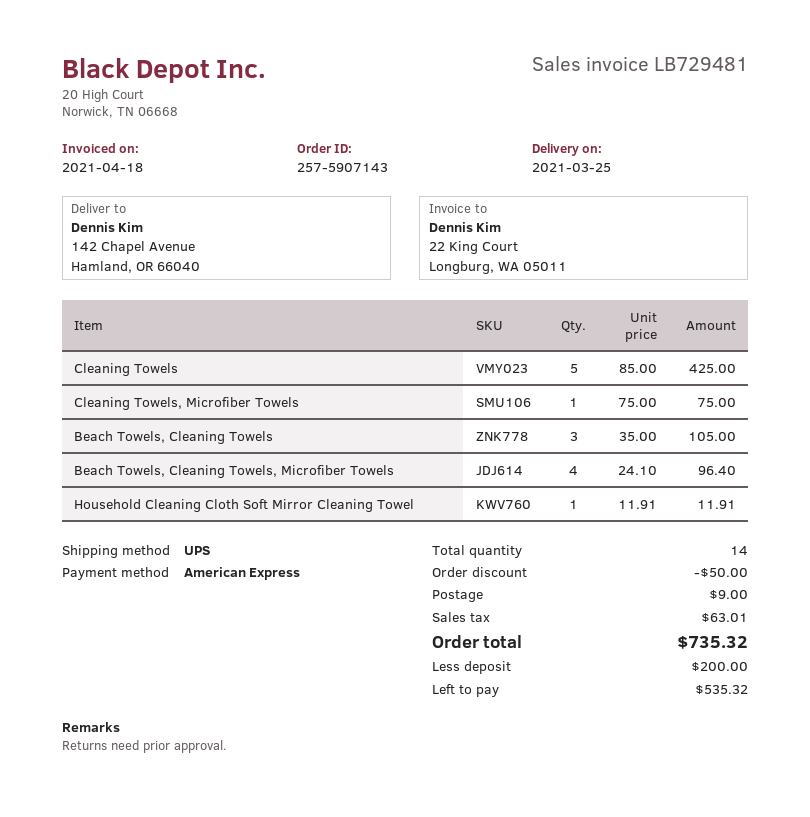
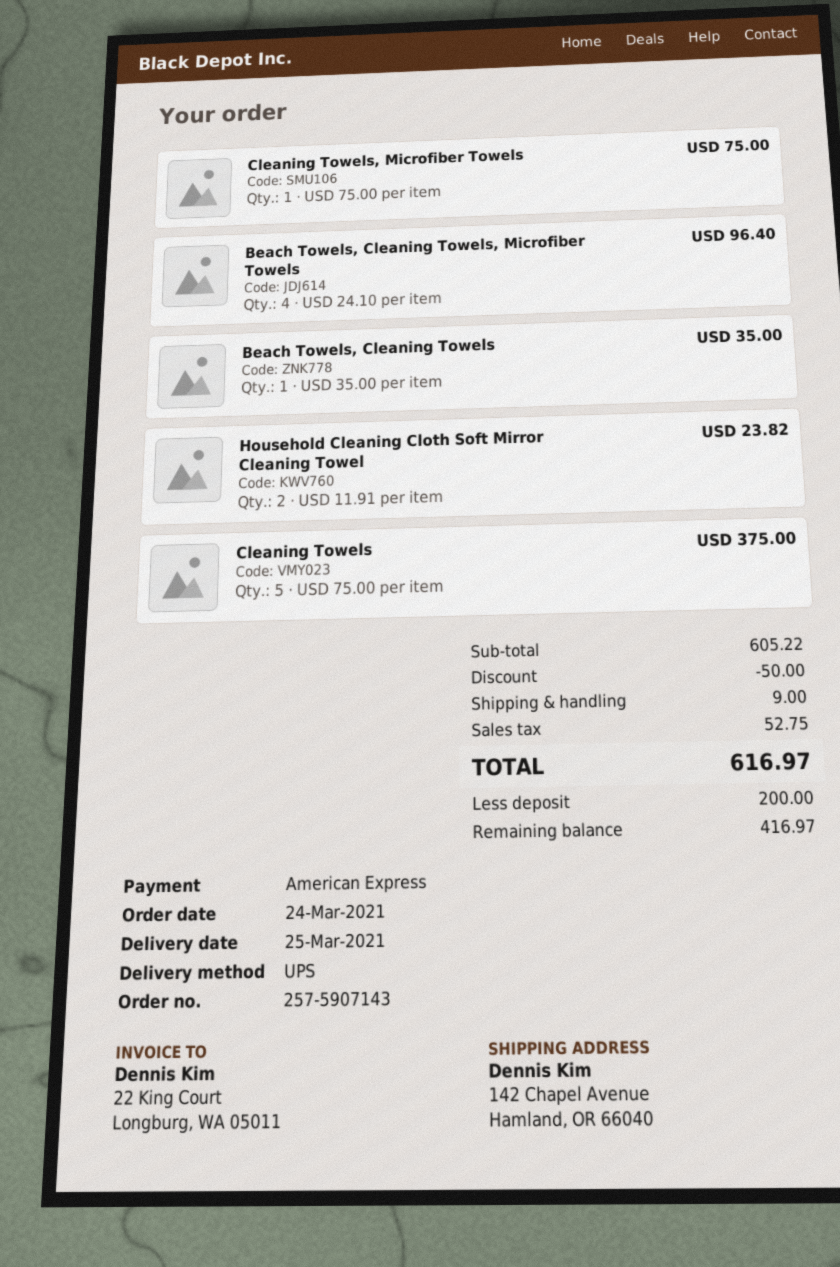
Cleaning Towels: 5 x 85.00 = 425.00 -> 5 x 75.00 = 375.00
Beach Towels, Cleaning Towels: 3 x 35.00 = 105.00 -> 1 x 35.00 = 35.00
Household Cleaning Cloth Soft Mirror Cleaning Towel: 1 x 11.91 = 11.91 -> 2 x 11.91 = 23.82
tax: 63.01 -> 52.75
total: 735.32 -> 616.97
balance: 535.32 -> 416.97

